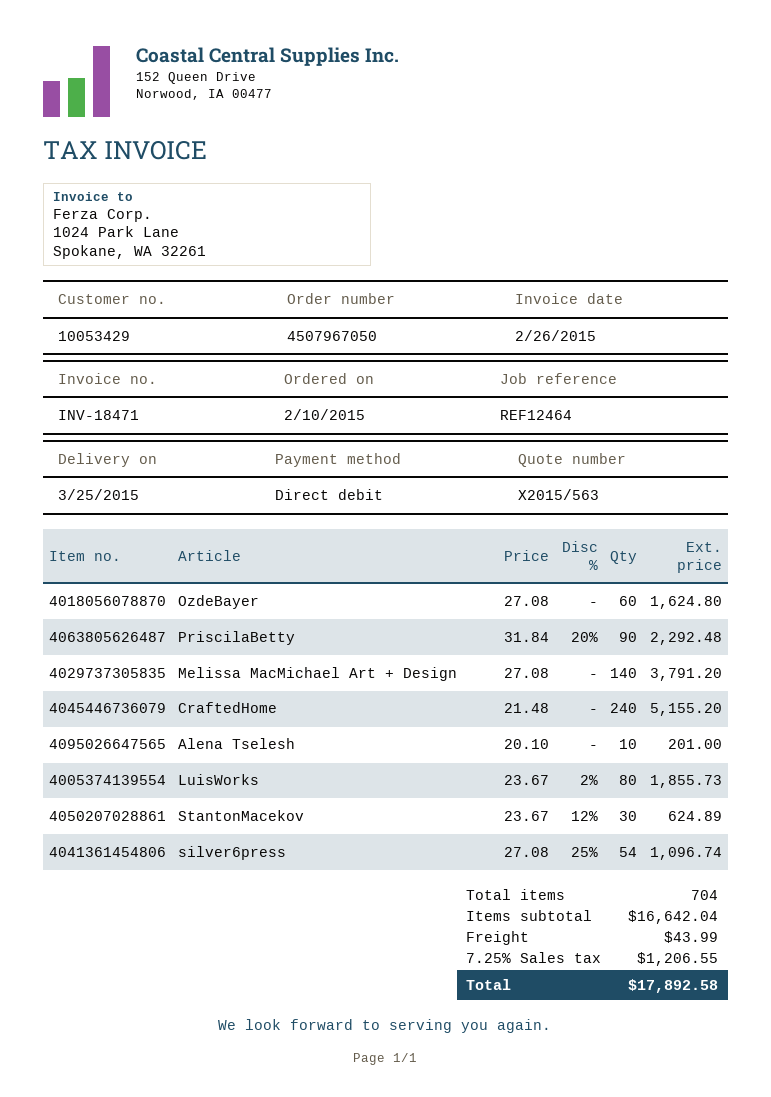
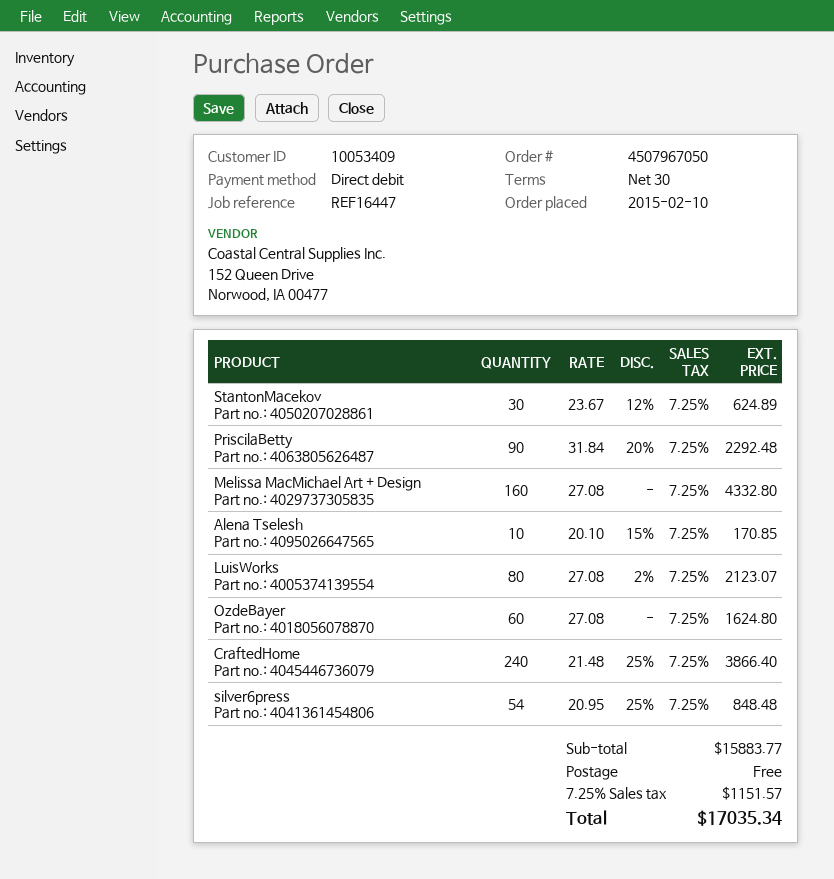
customer number: 10053429 -> 10053409
reference: REF12464 -> REF16447
Melissa MacMichael Art + Design: 140 x 27.08 = 3791.20 -> 160 x 27.08 = 4332.80
CraftedHome: 240 x 21.48 = 5155.20 -> 240 x 21.48 - 25% = 3866.40
Alena Tselesh: 10 x 20.10 = 201.00 -> 10 x 20.10 - 15% = 170.85
LuisWorks: 80 x 23.67 - 2% = 1855.73 -> 80 x 27.08 - 2% = 2123.07
silver6press: 54 x 27.08 - 25% = 1096.74 -> 54 x 20.95 - 25% = 848.48
subtotal: 16642.04 -> 15883.77
shipping: 43.99 -> 0.00
tax: 7.25% = 1206.55 -> 7.25% = 1151.57
total: 17892.58 -> 17035.34

